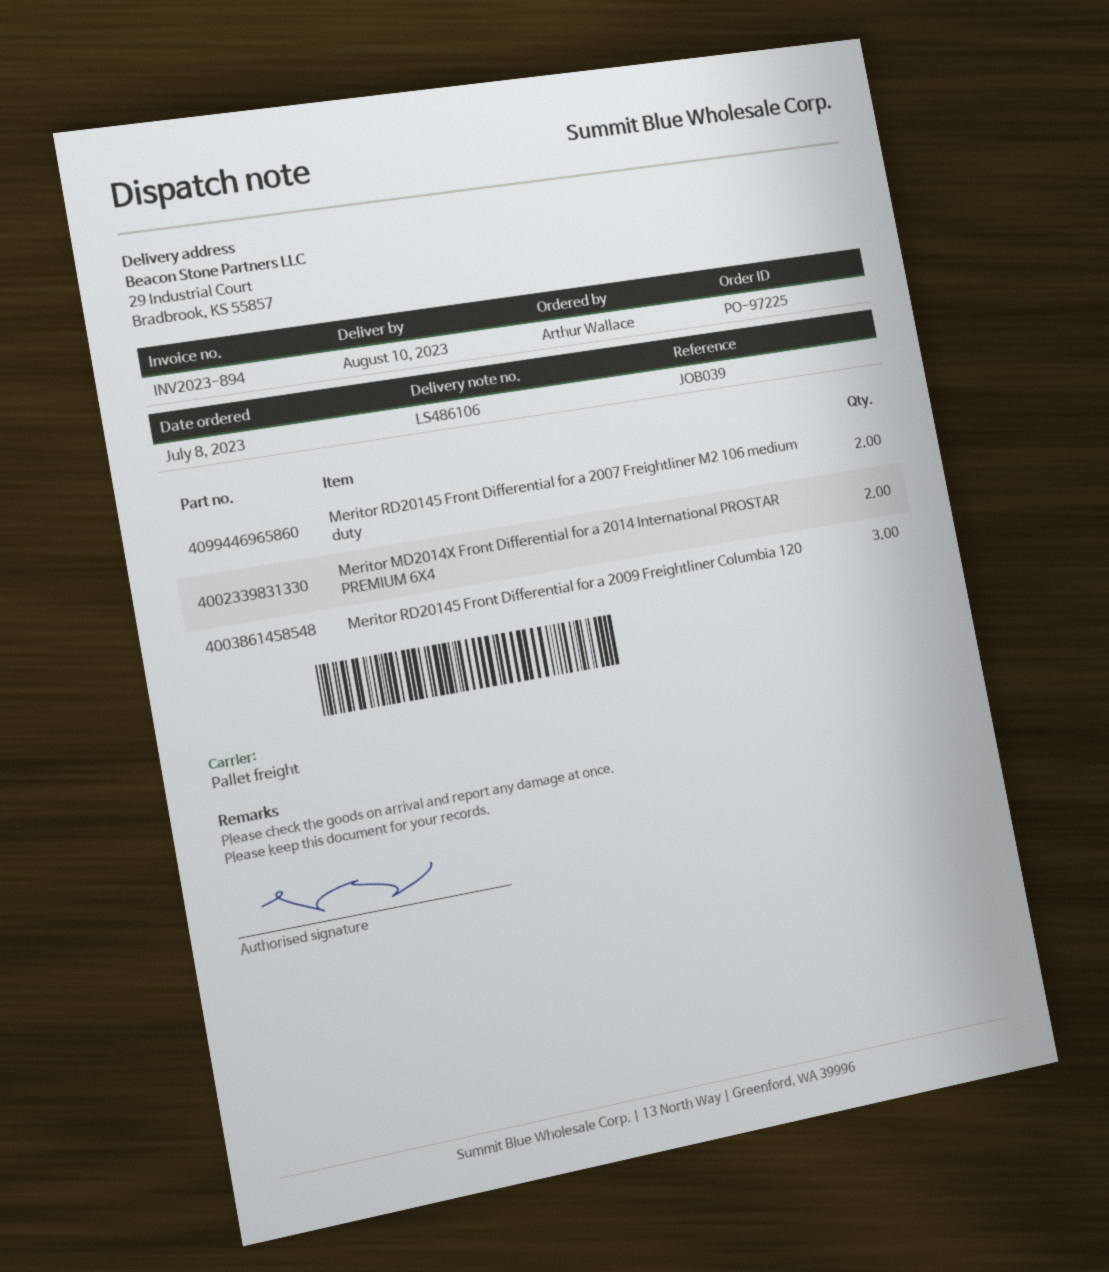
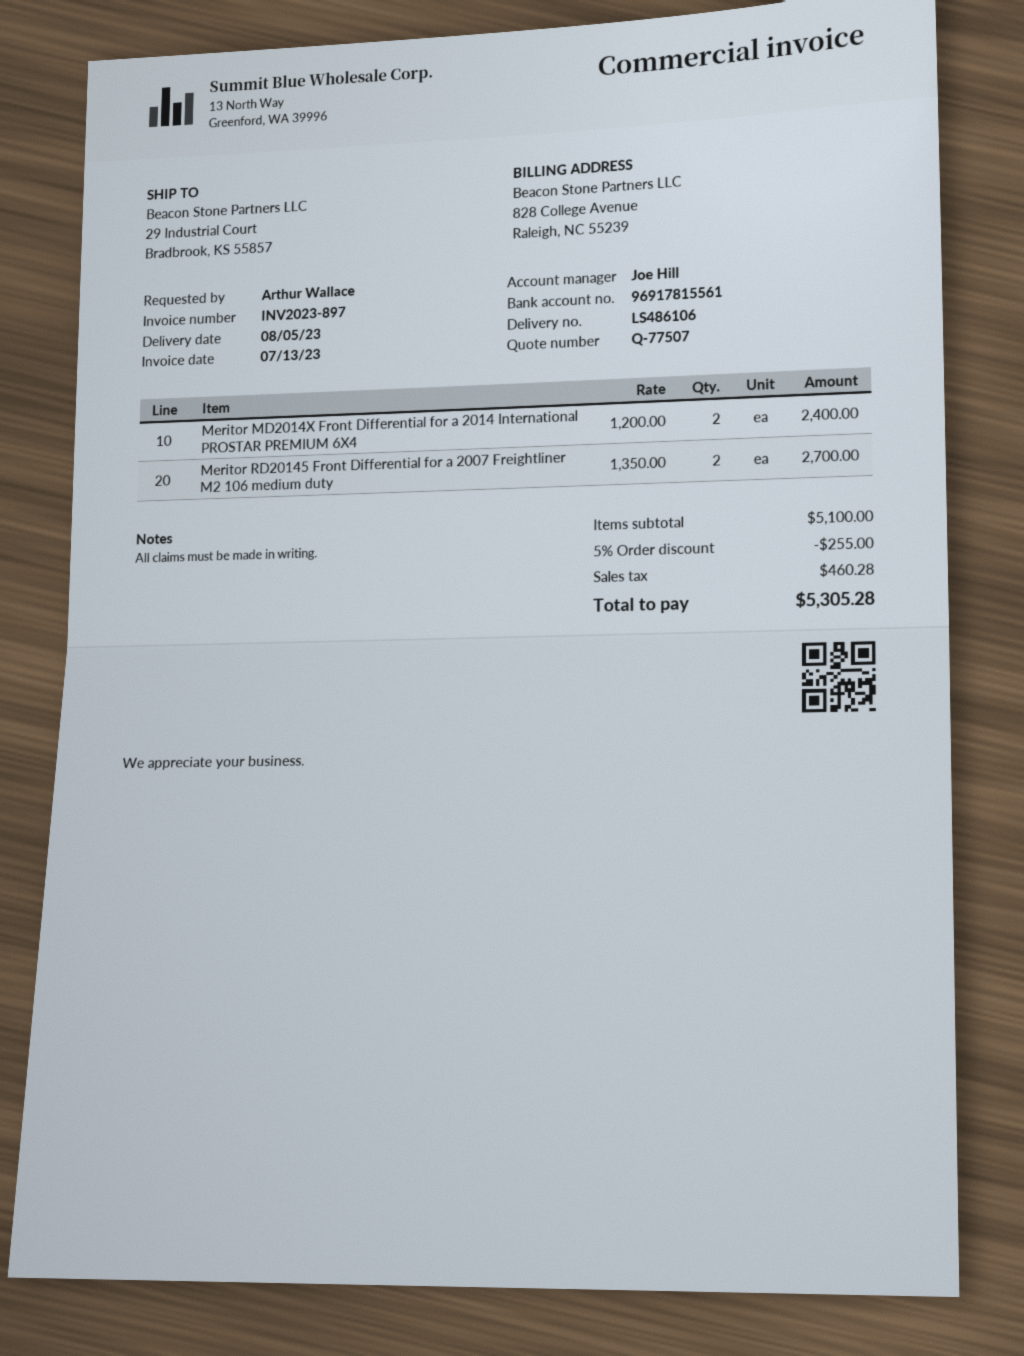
delivery date: 2023-08-10 -> 2023-08-05
invoice number: INV2023-894 -> INV2023-897
Meritor RD20145 Front Differential for a 2009 Freightliner Columbia 120: 3 -> none

